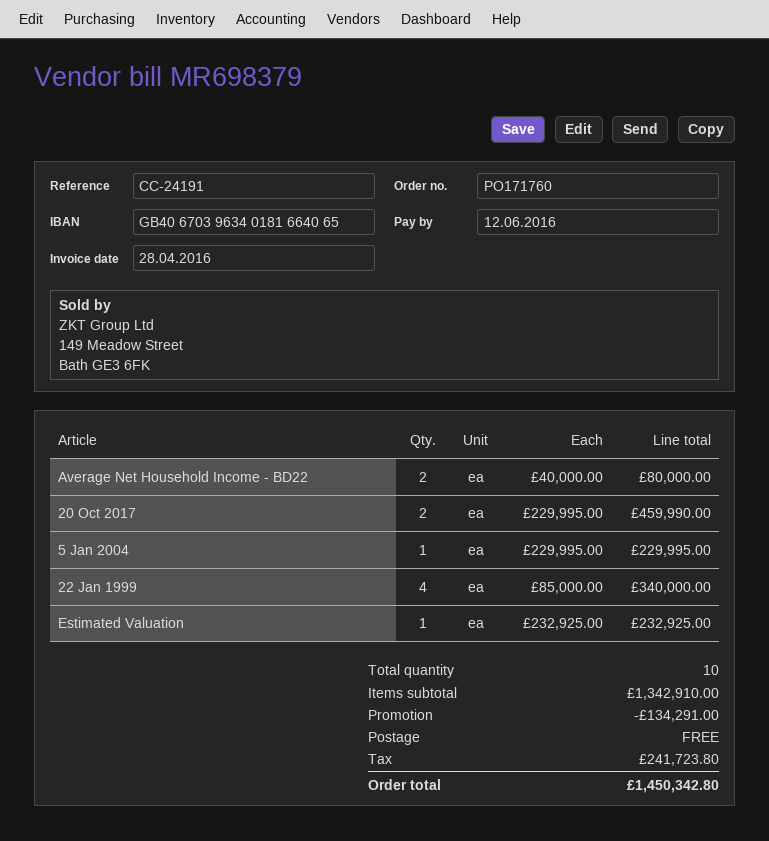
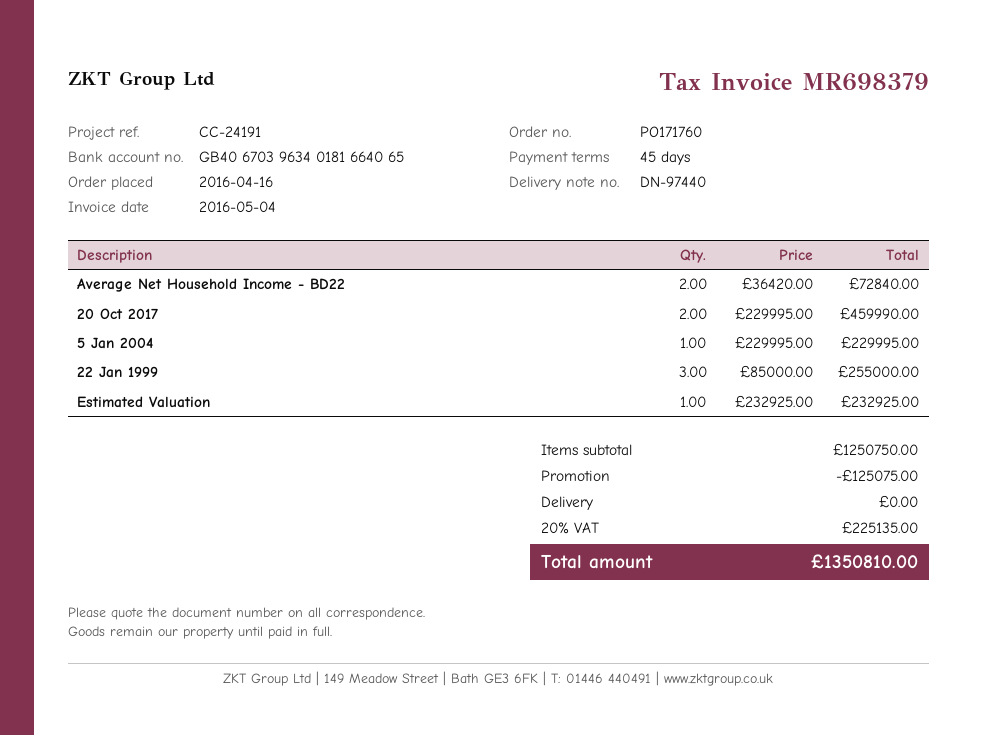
invoice date: 2016-04-28 -> 2016-05-04
Average Net Household Income - BD22: 2 x 40000.00 = 80000.00 -> 2 x 36420.00 = 72840.00
22 Jan 1999: 4 x 85000.00 = 340000.00 -> 3 x 85000.00 = 255000.00
subtotal: 1342910.00 -> 1250750.00
discount: 134291.00 -> 125075.00
tax: 241723.80 -> 225135.00
total: 1450342.80 -> 1350810.00

